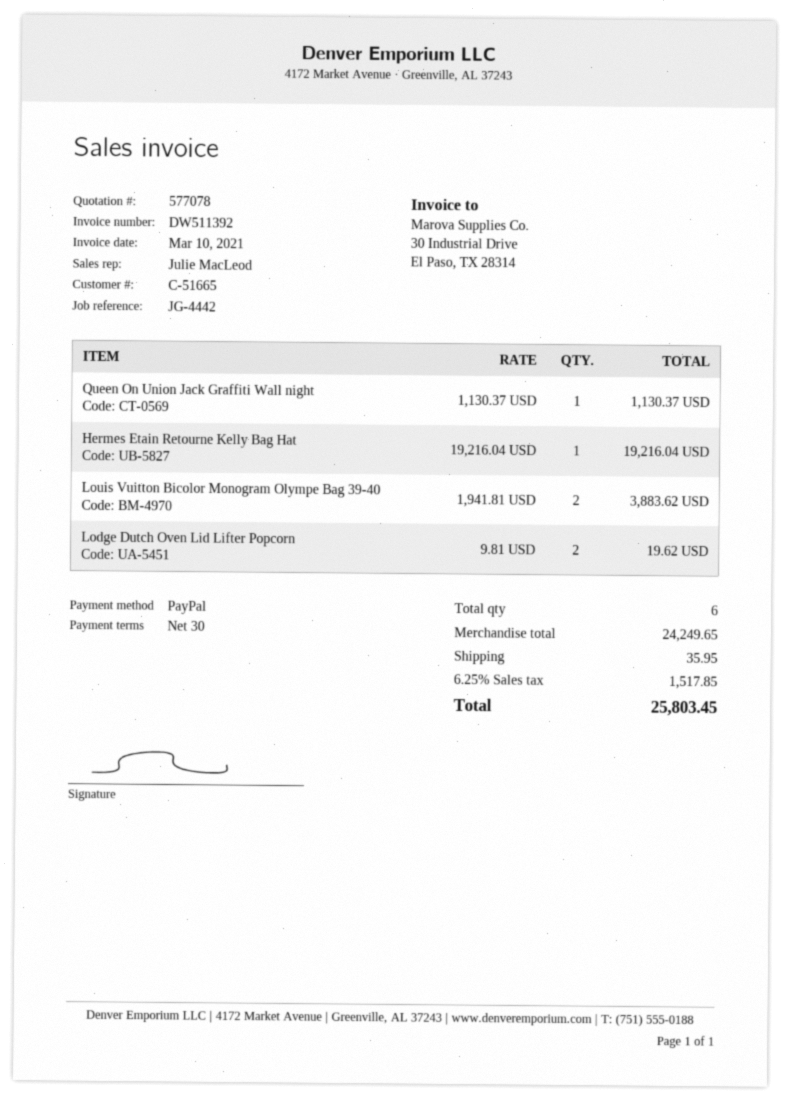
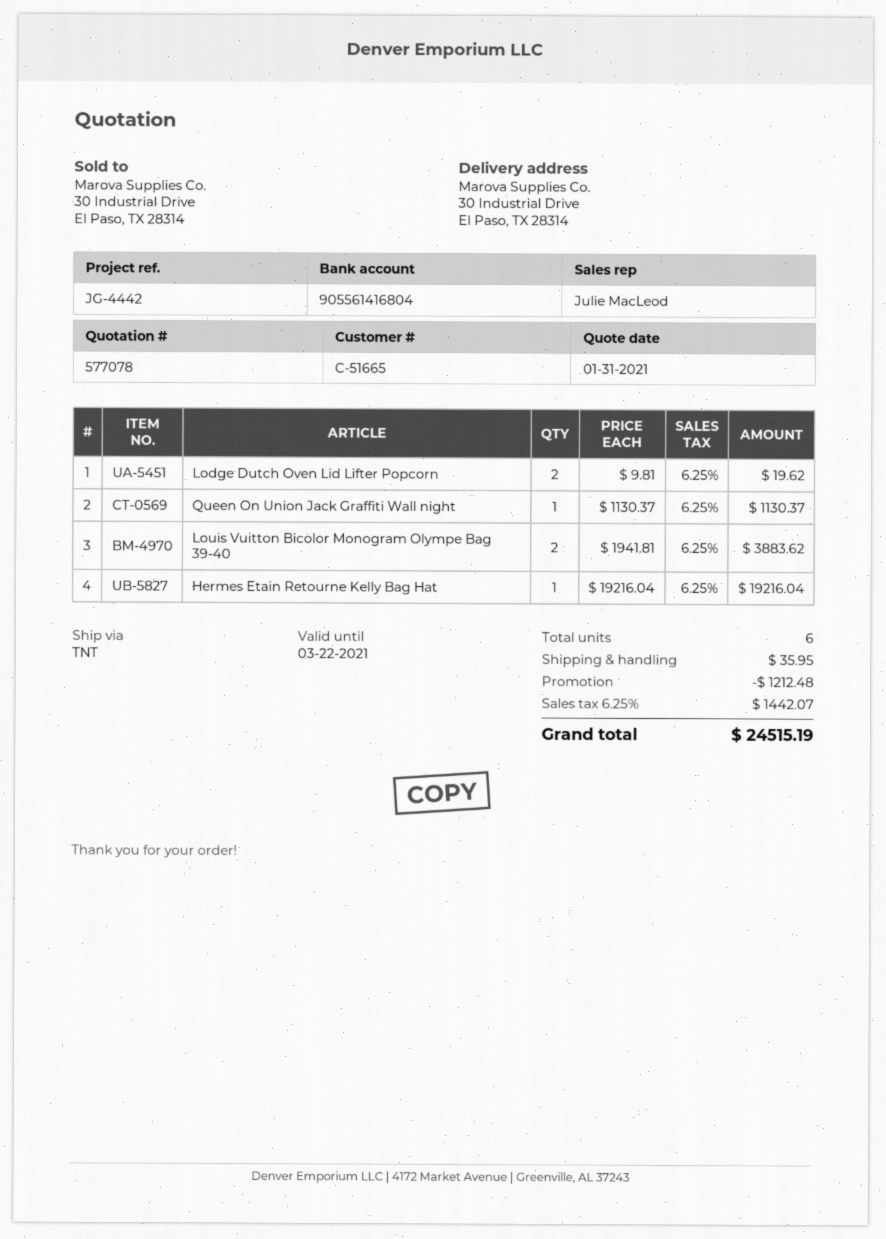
discount: none -> 1212.48
tax: 6.25% = 1517.85 -> 6.25% = 1442.07
total: 25803.45 -> 24515.19

